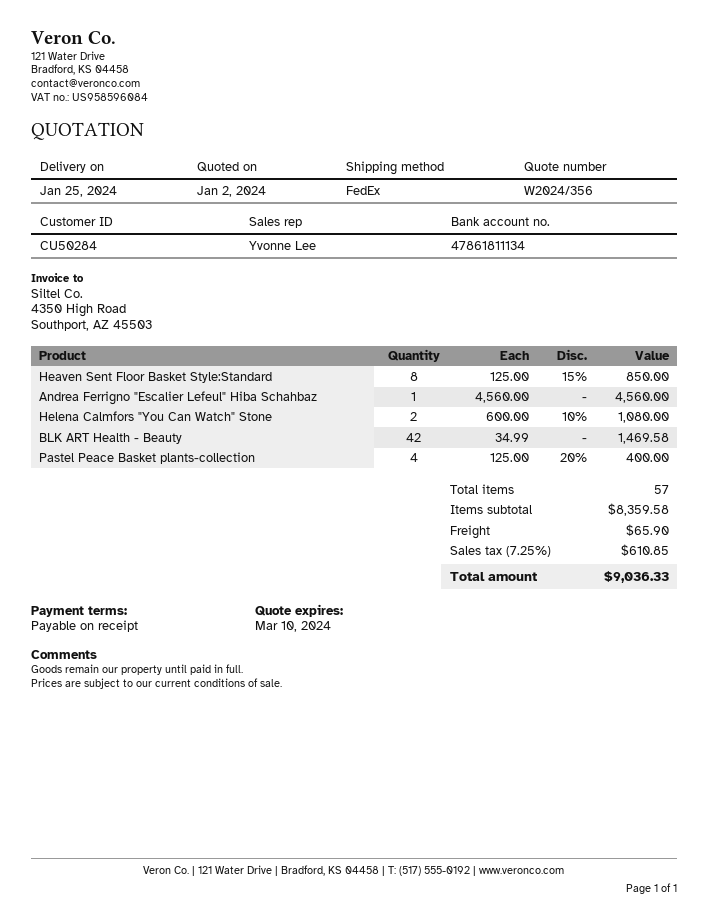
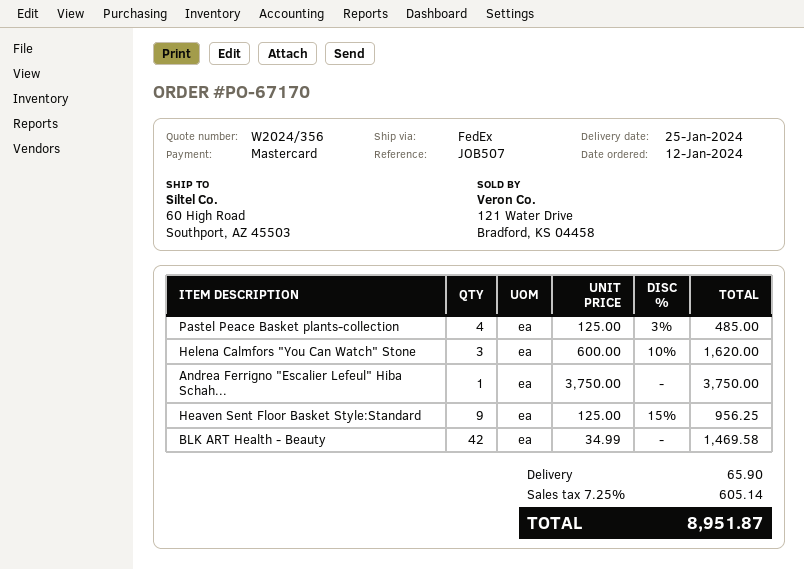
Heaven Sent Floor Basket Style:Standard: 8 x 125.00 - 15% = 850.00 -> 9 x 125.00 - 15% = 956.25
Andrea Ferrigno "Escalier Lefeul" Hiba Schahbaz: 1 x 4560.00 = 4560.00 -> 1 x 3750.00 = 3750.00
Helena Calmfors "You Can Watch" Stone: 2 x 600.00 - 10% = 1080.00 -> 3 x 600.00 - 10% = 1620.00
Pastel Peace Basket plants-collection: 4 x 125.00 - 20% = 400.00 -> 4 x 125.00 - 3% = 485.00
tax: 7.25% = 610.85 -> 7.25% = 605.14
total: 9036.33 -> 8951.87

